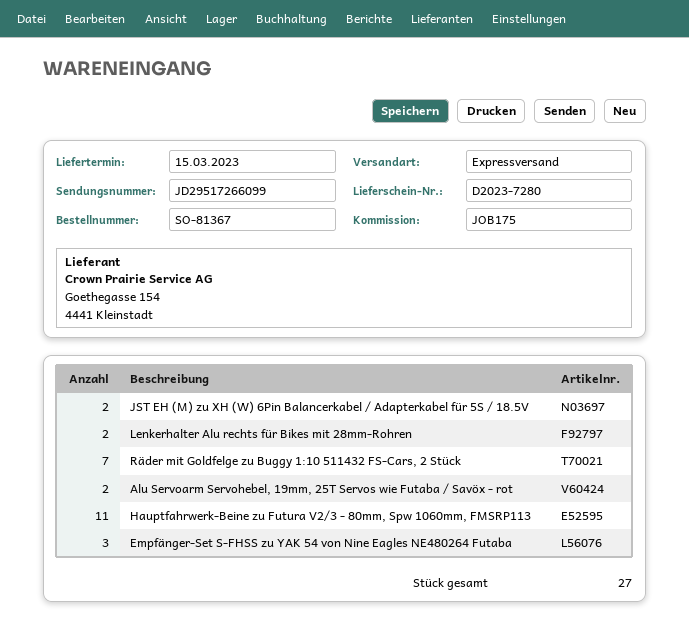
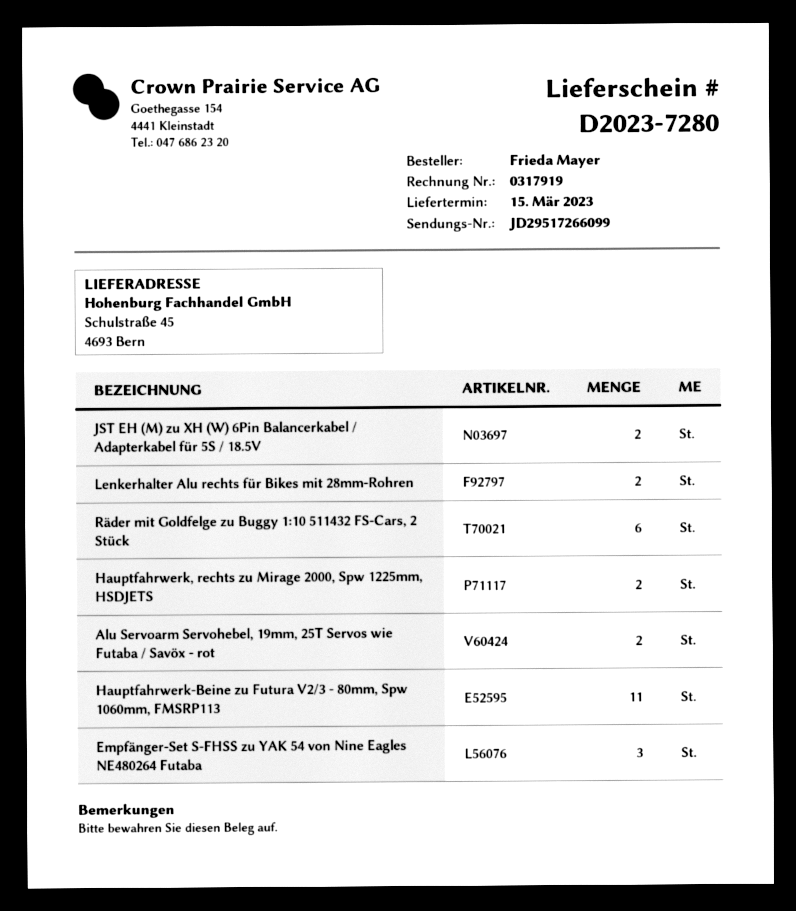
Räder mit Goldfelge zu Buggy 1:10 511432 FS-Cars, 2 Stück: 7 -> 6
Hauptfahrwerk, rechts zu Mirage 2000, Spw 1225mm, HSDJETS: none -> 2

